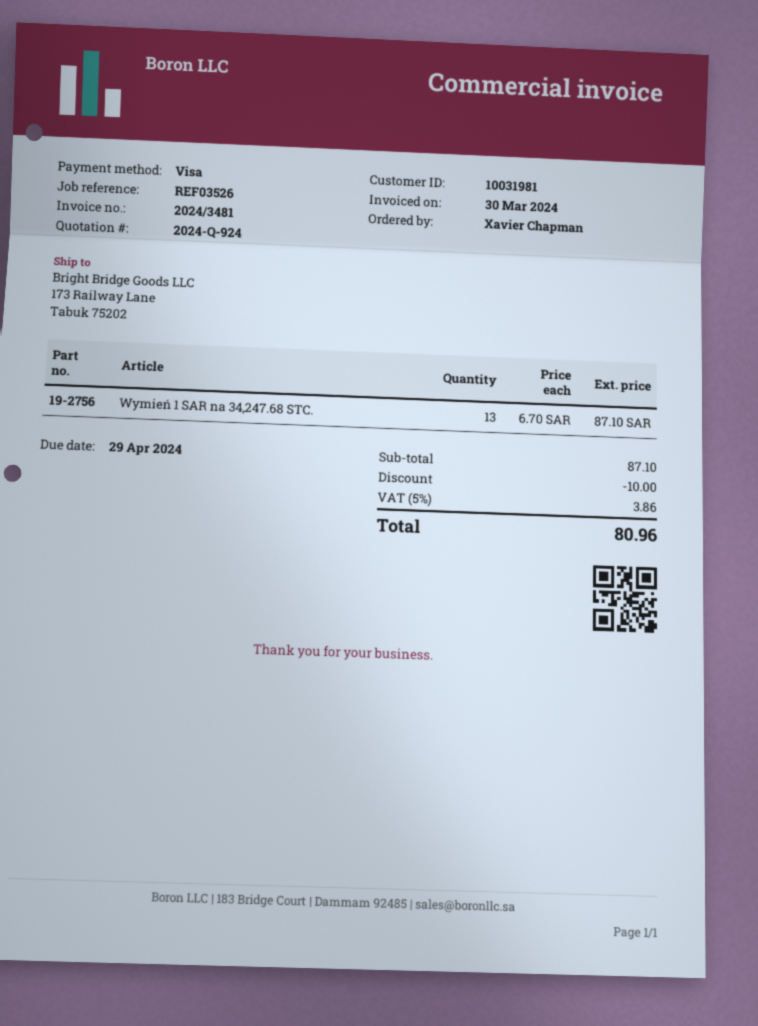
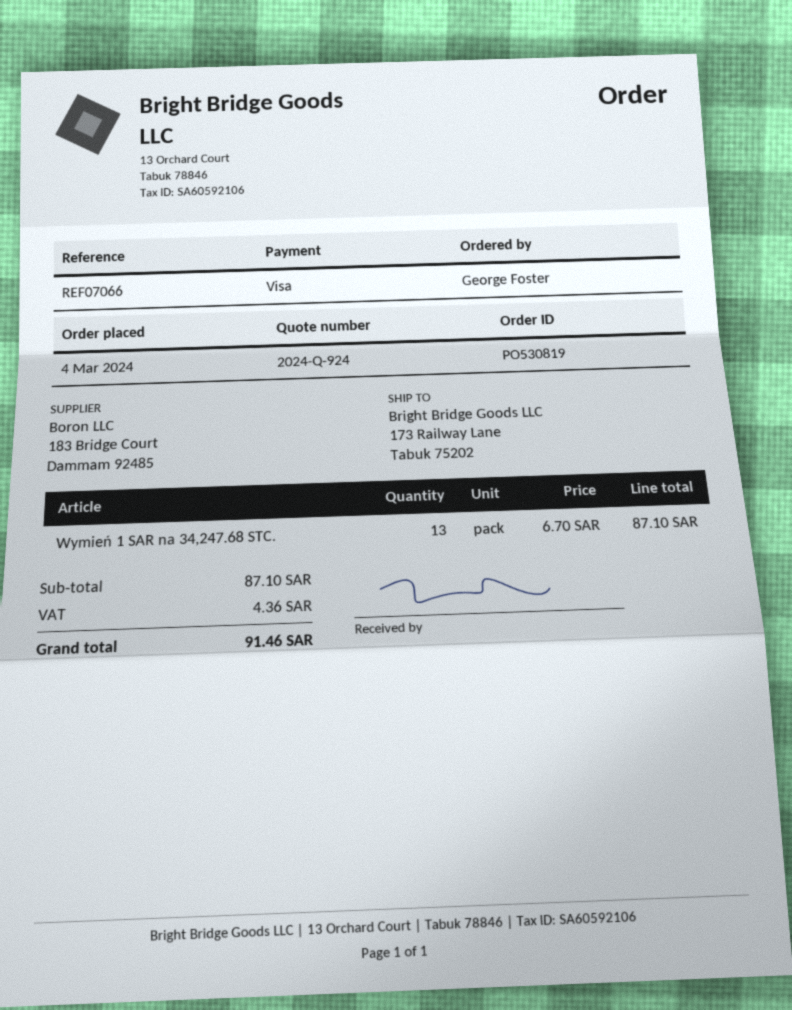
reference: REF03526 -> REF07066
ordered by: Xavier Chapman -> George Foster
discount: 10.00 -> none
tax: 3.86 -> 4.36
total: 80.96 -> 91.46

